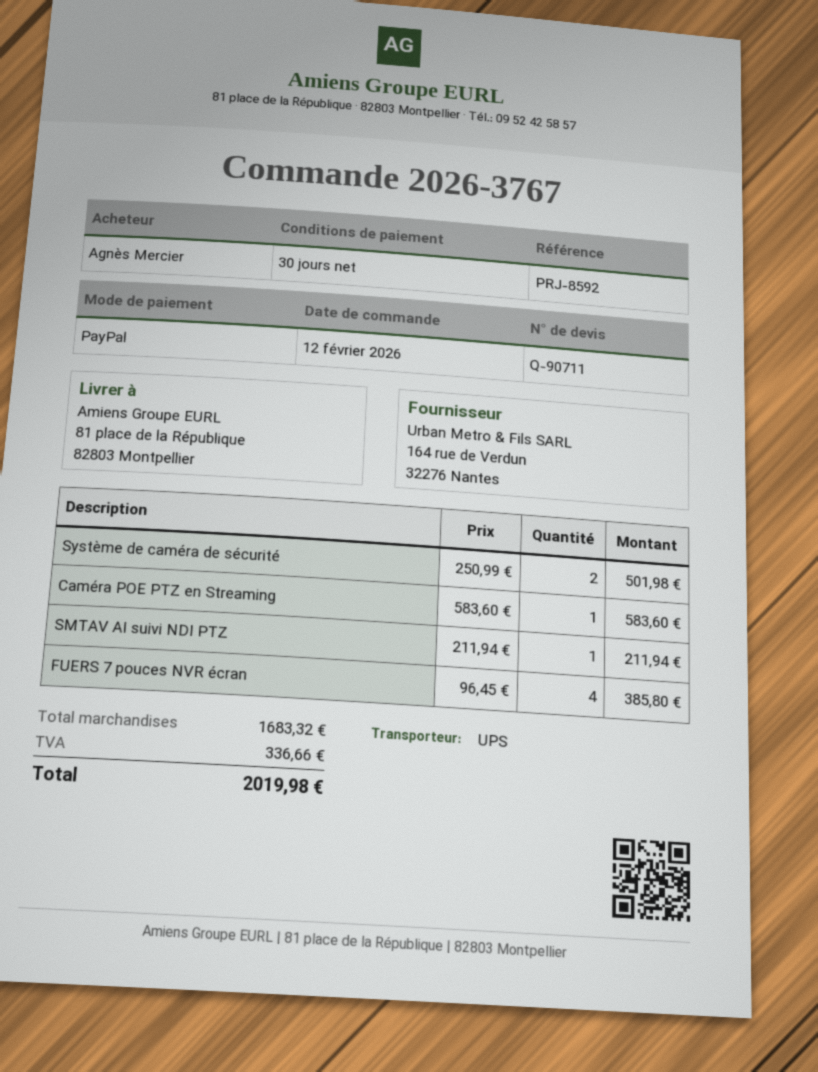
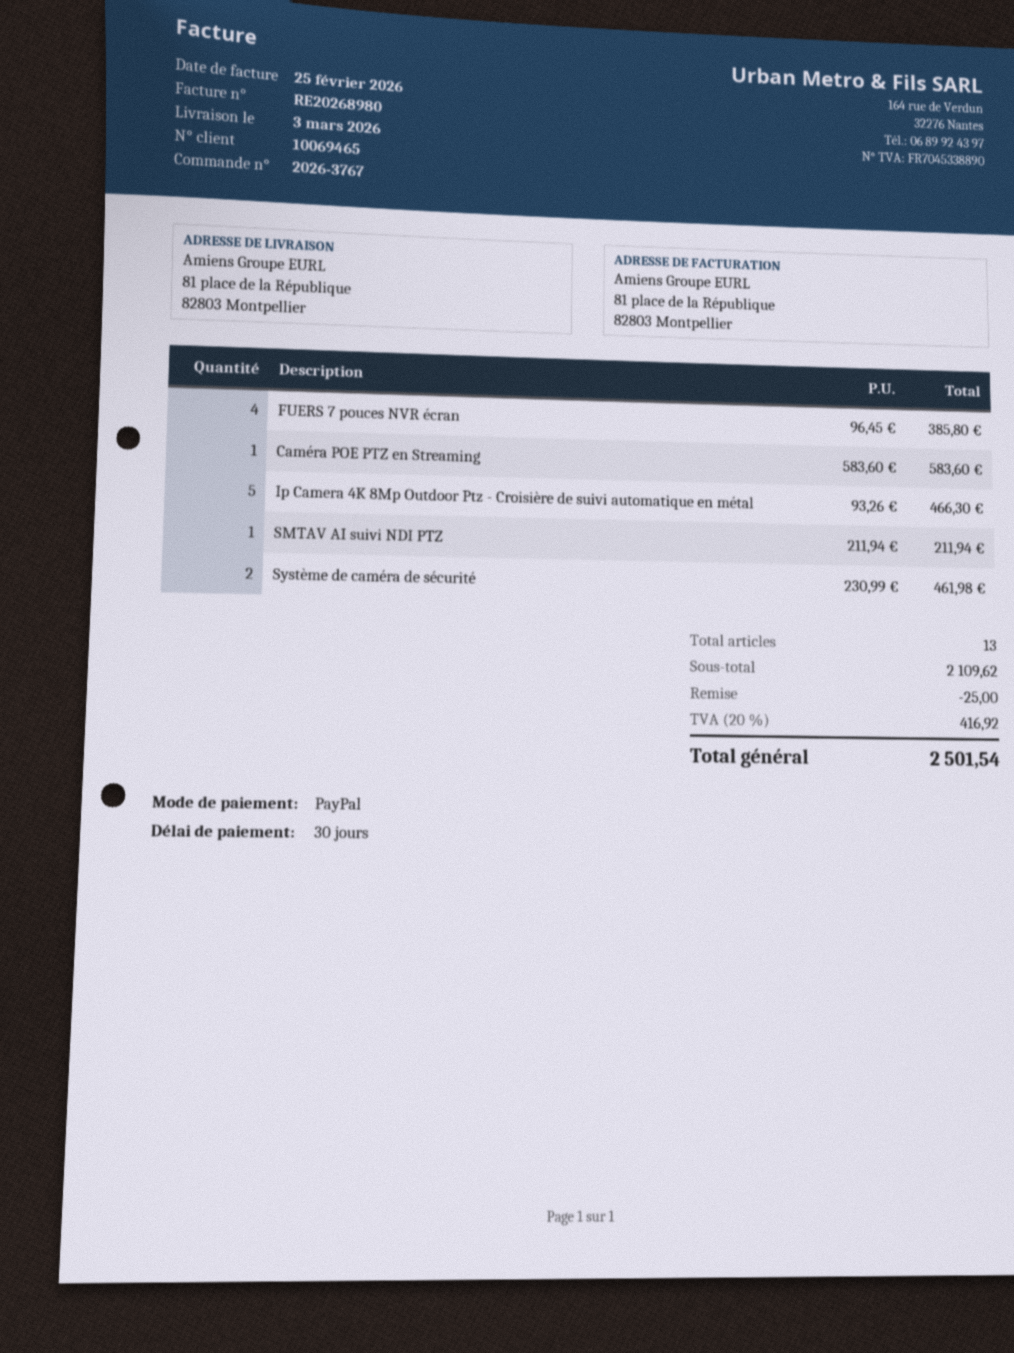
Système de caméra de sécurité: 2 x 250.99 = 501.98 -> 2 x 230.99 = 461.98
Ip Camera 4K 8Mp Outdoor Ptz - Croisière de suivi automatique en métal: none -> 5 x 93.26 = 466.30
subtotal: 1683.32 -> 2109.62
discount: none -> 25.00
tax: 336.66 -> 416.92
total: 2019.98 -> 2501.54

